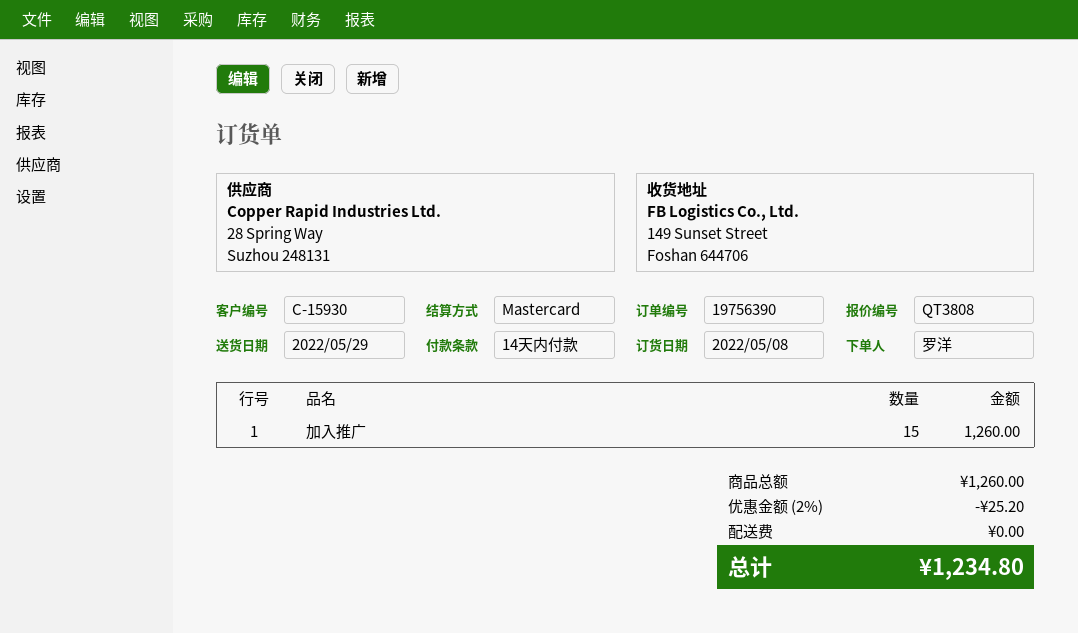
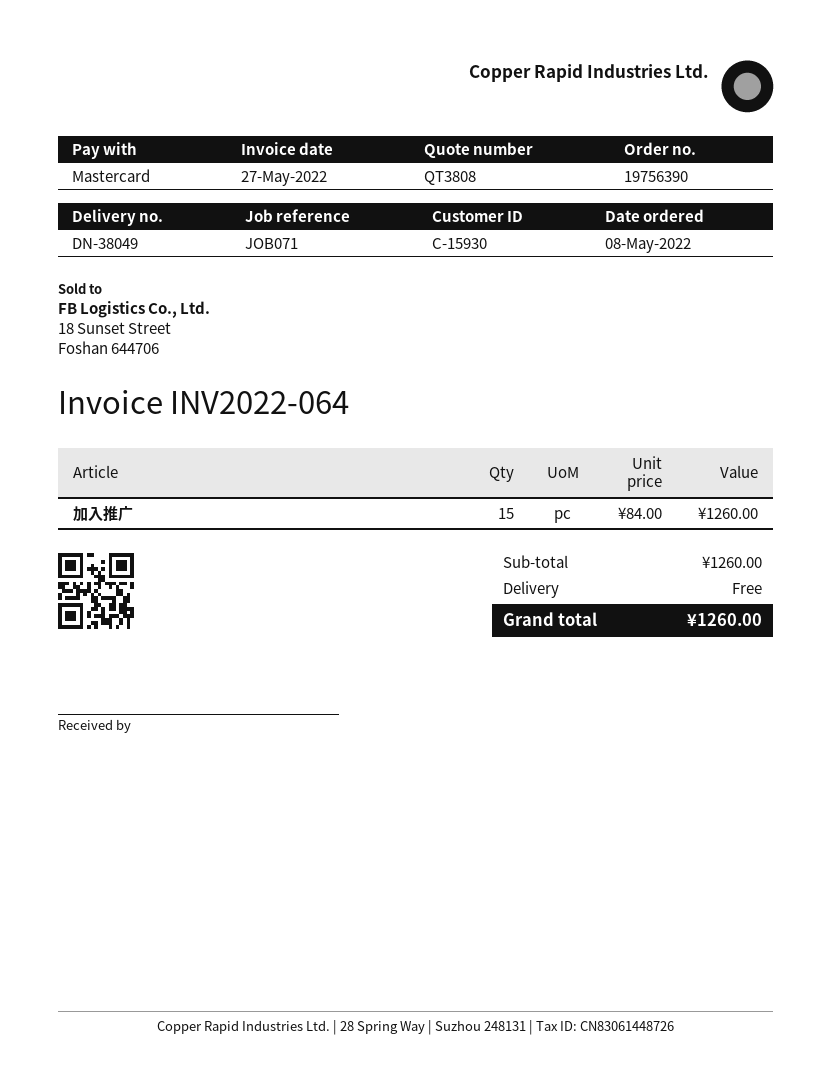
discount: 2% = 25.20 -> none
total: 1234.80 -> 1260.00

